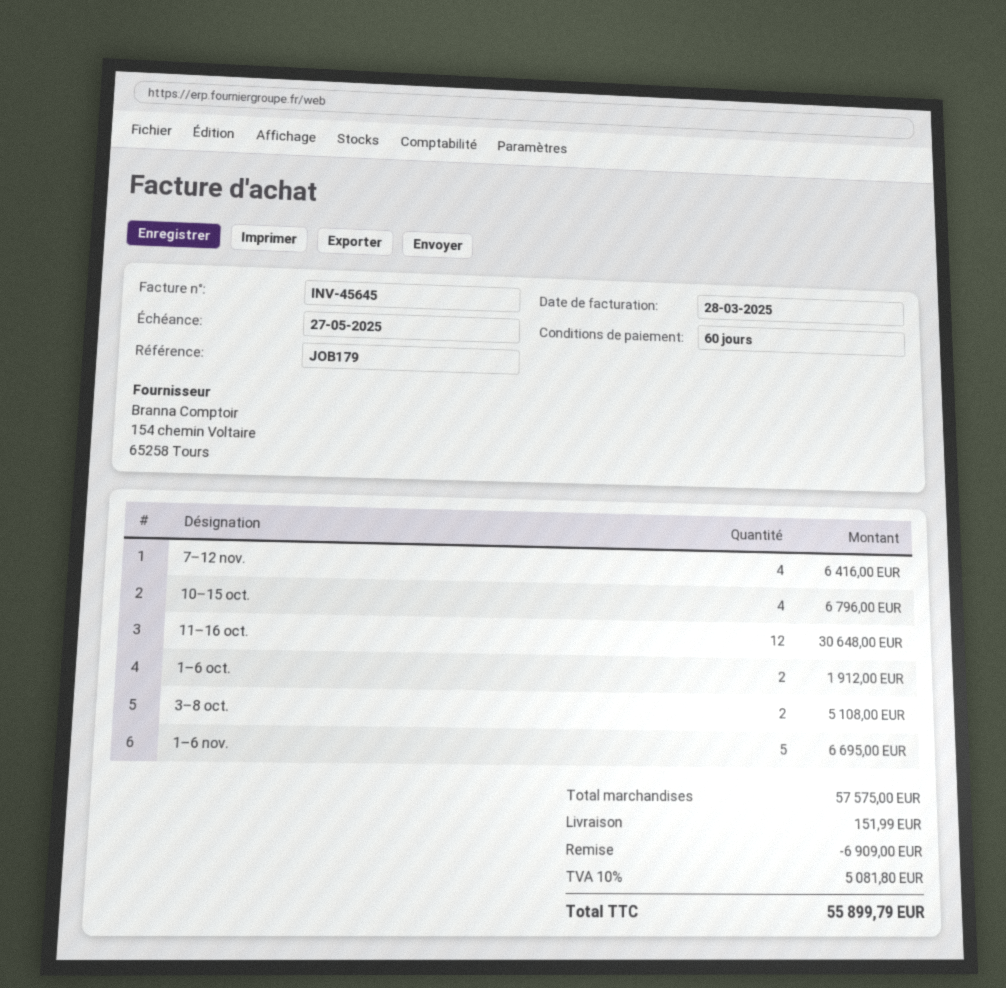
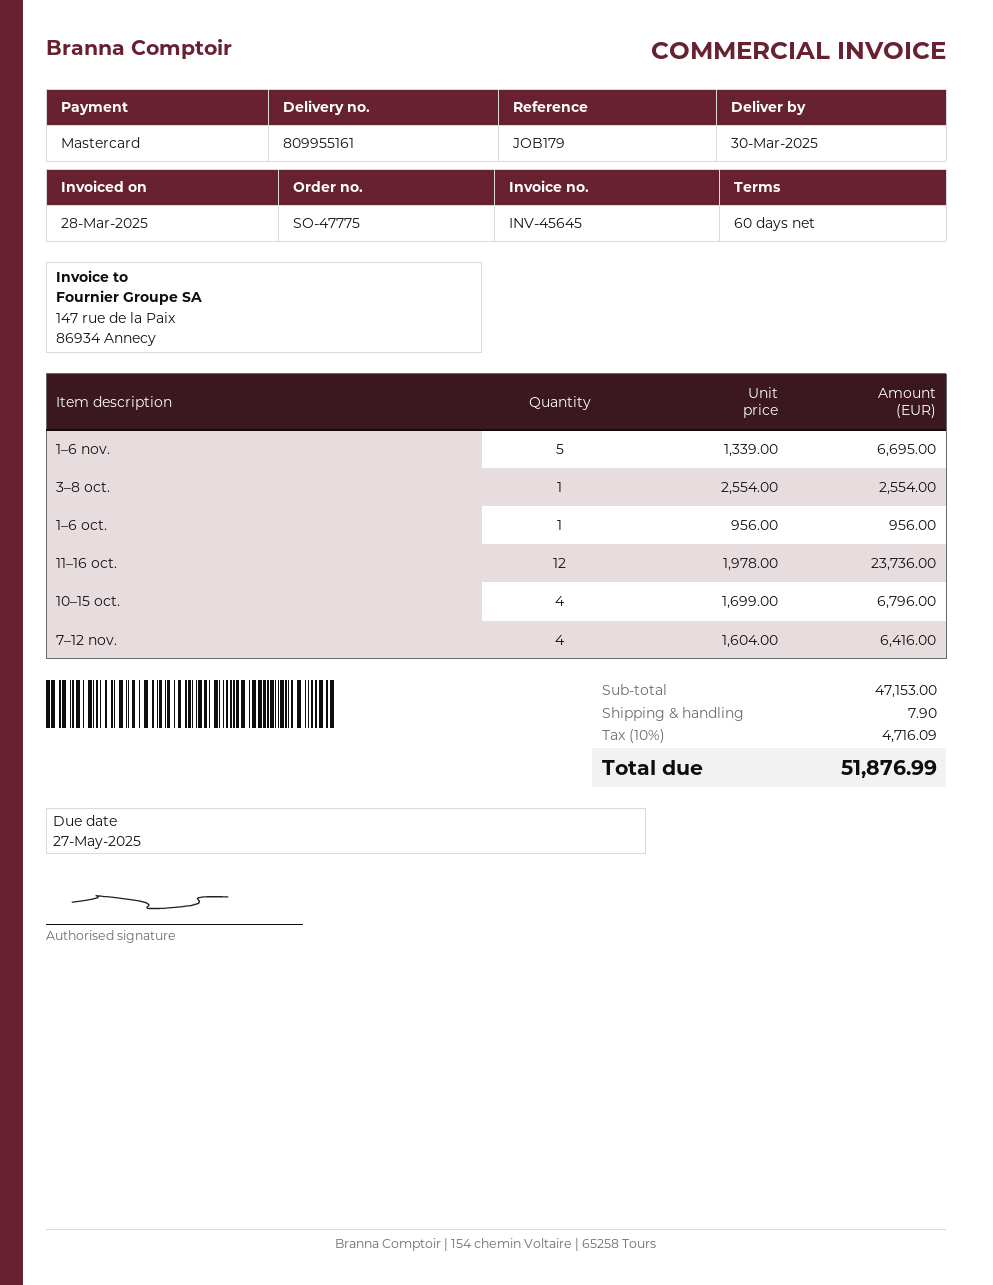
11–16 oct.: 12 for 30648.00 -> 12 for 23736.00
1–6 oct.: 2 for 1912.00 -> 1 for 956.00
3–8 oct.: 2 for 5108.00 -> 1 for 2554.00
subtotal: 57575.00 -> 47153.00
discount: 6909.00 -> none
shipping: 151.99 -> 7.90
tax: 10% = 5081.80 -> 10% = 4716.09
total: 55899.79 -> 51876.99

